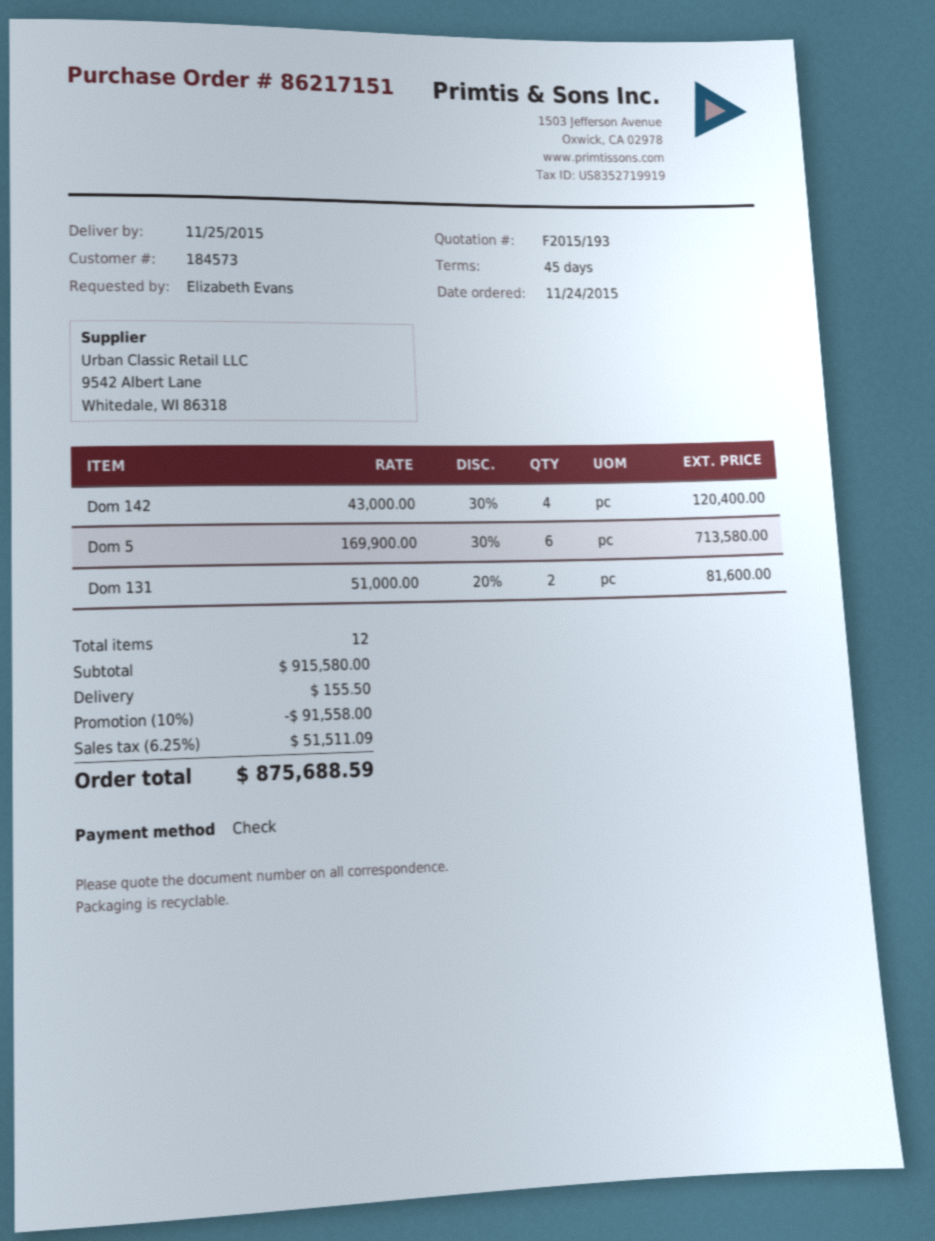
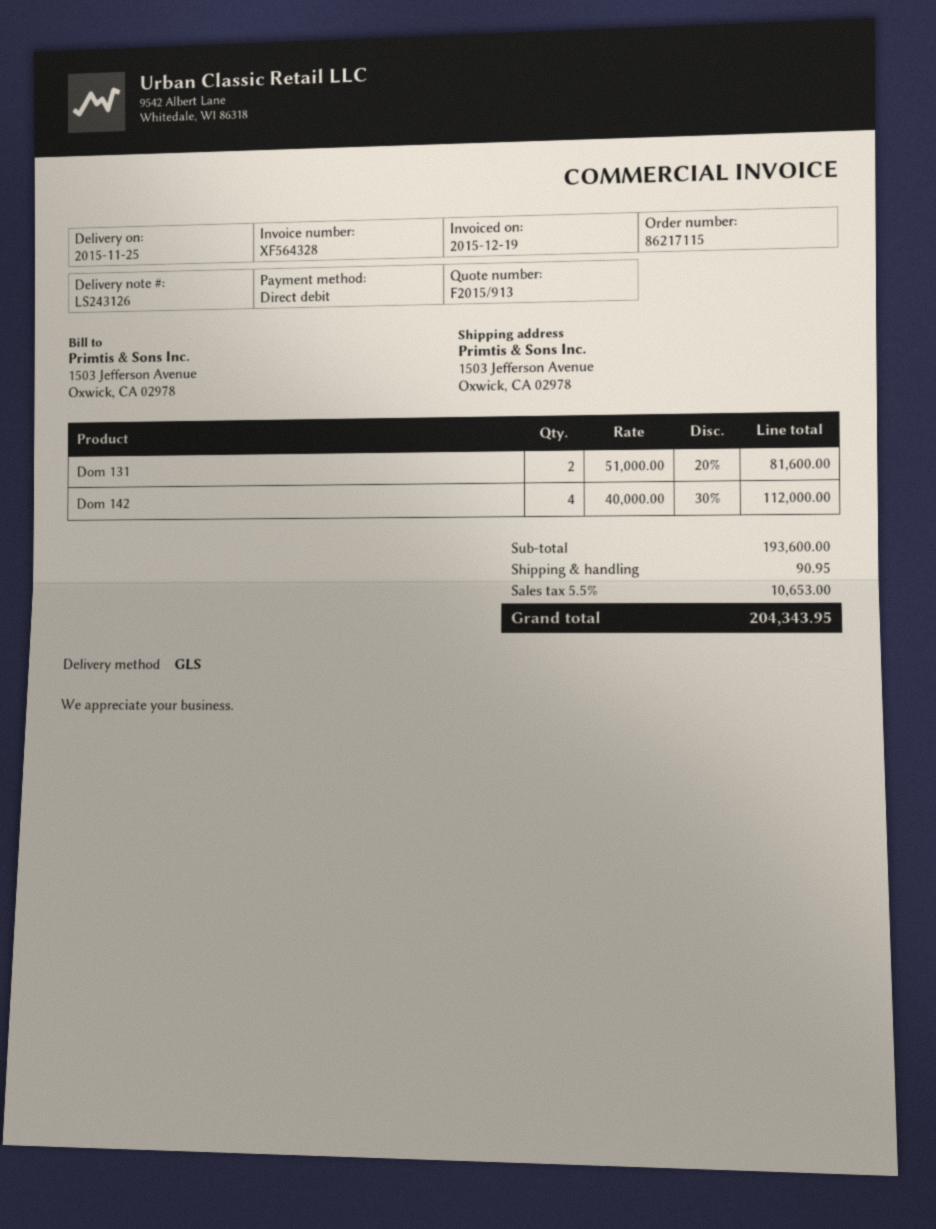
quote number: F2015/193 -> F2015/913
order number: 86217151 -> 86217115
payment method: cheque -> direct debit
Dom 142: 4 x 43000.00 - 30% = 120400.00 -> 4 x 40000.00 - 30% = 112000.00
Dom 5: 6 x 169900.00 - 30% = 713580.00 -> none
subtotal: 915580.00 -> 193600.00
discount: 10% = 91558.00 -> none
shipping: 155.50 -> 90.95
tax: 6.25% = 51511.09 -> 5.5% = 10653.00
total: 875688.59 -> 204343.95

